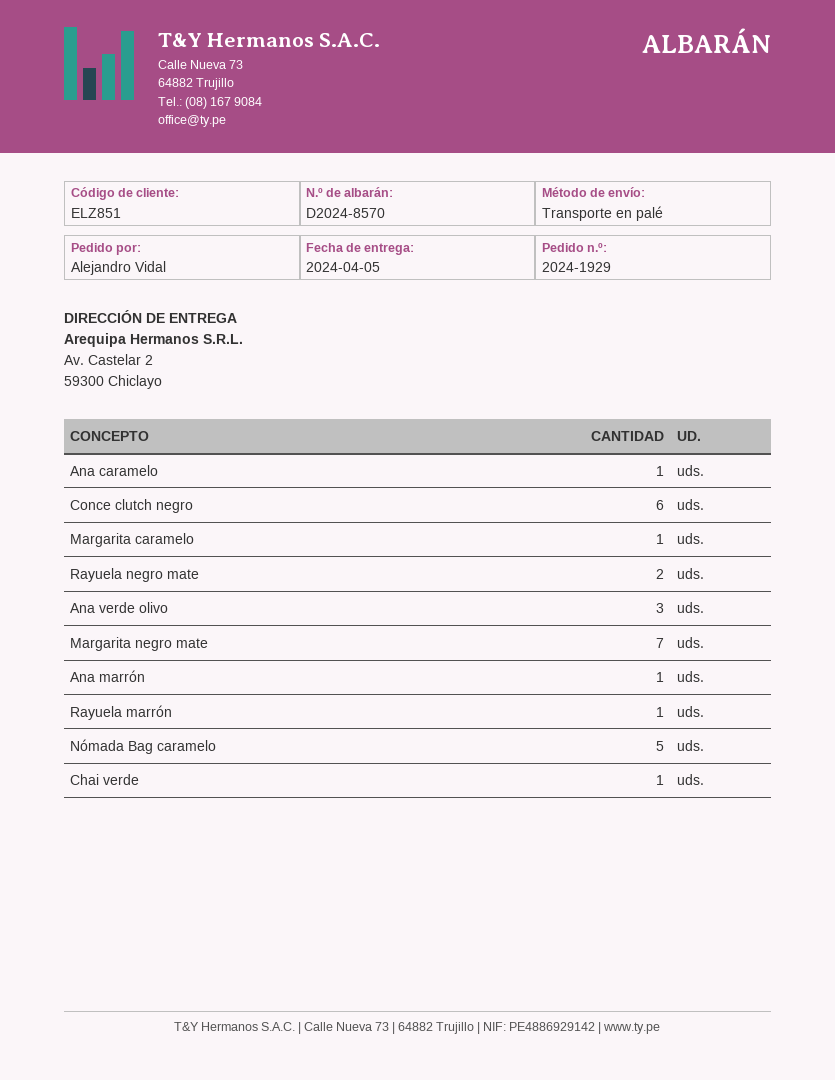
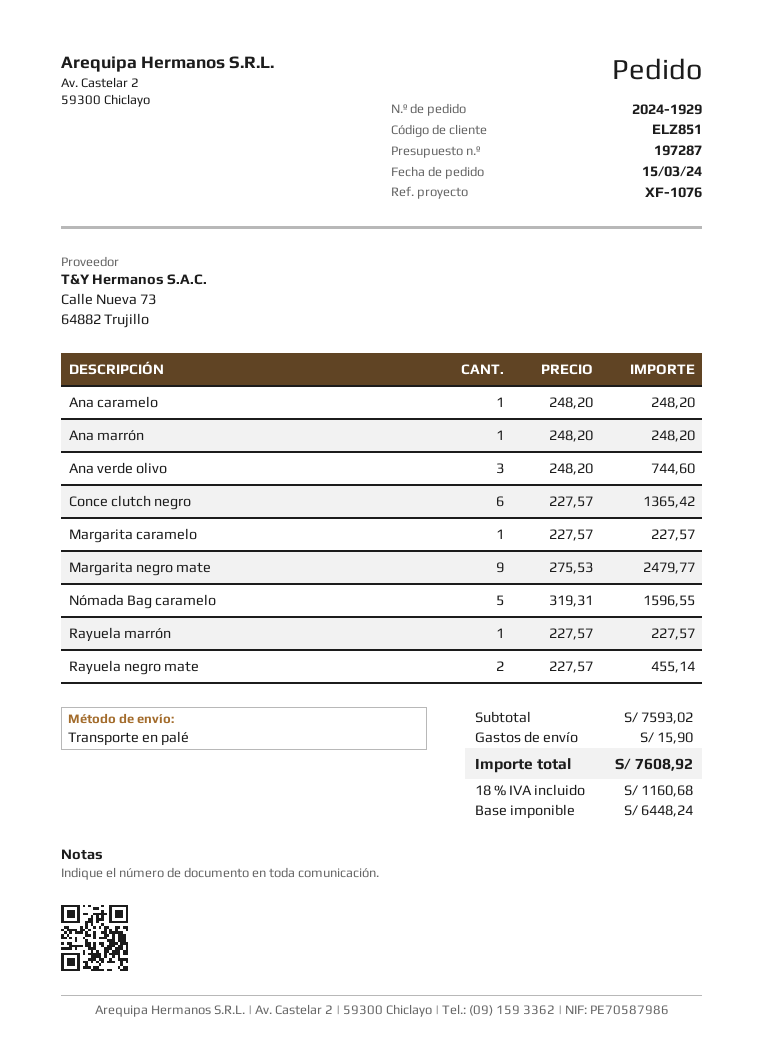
Margarita negro mate: 7 -> 9
Chai verde: 1 -> none

